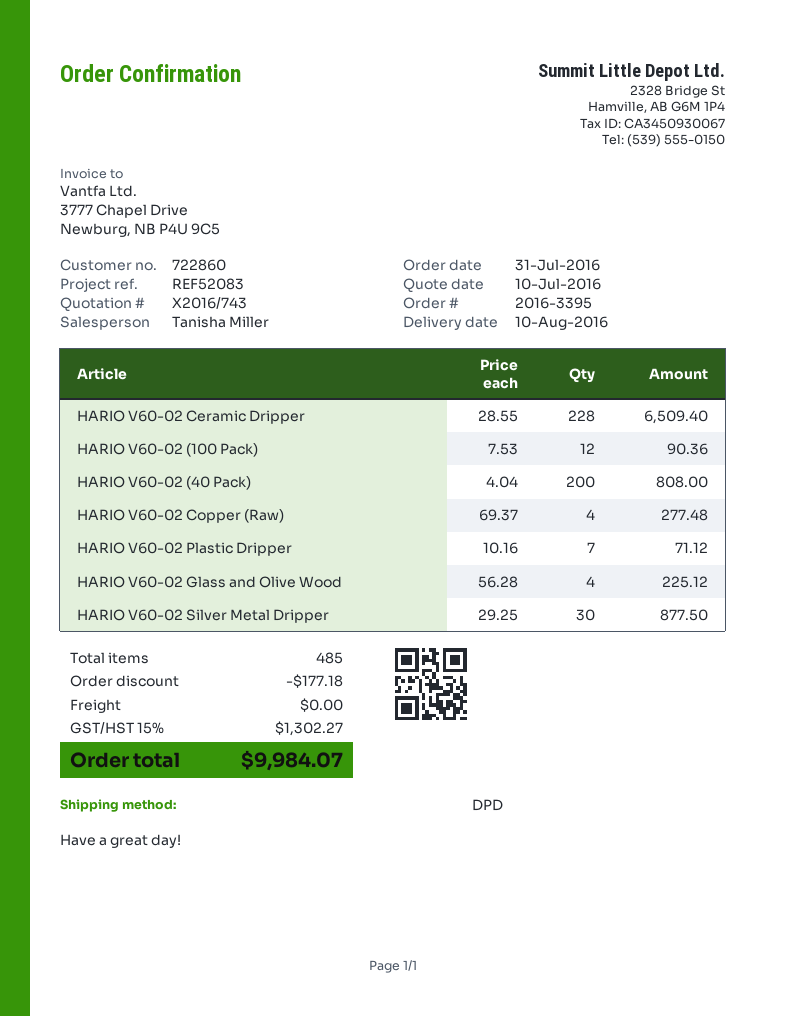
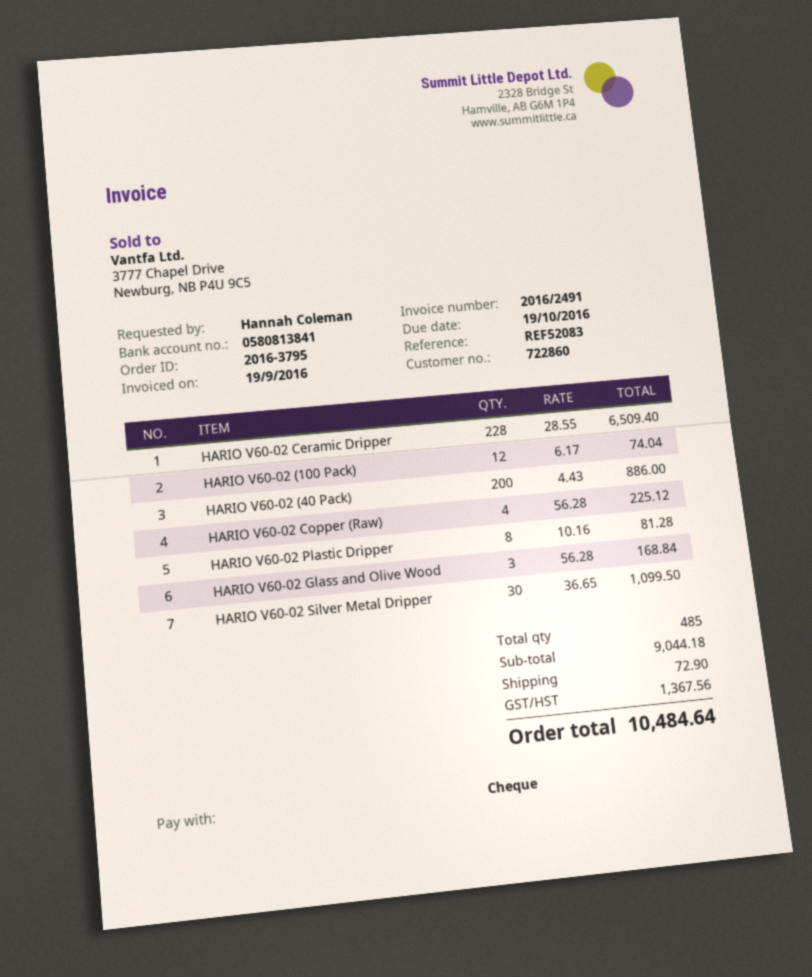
order number: 2016-3395 -> 2016-3795
HARIO V60-02 (100 Pack): 12 x 7.53 = 90.36 -> 12 x 6.17 = 74.04
HARIO V60-02 (40 Pack): 200 x 4.04 = 808.00 -> 200 x 4.43 = 886.00
HARIO V60-02 Copper (Raw): 4 x 69.37 = 277.48 -> 4 x 56.28 = 225.12
HARIO V60-02 Plastic Dripper: 7 x 10.16 = 71.12 -> 8 x 10.16 = 81.28
HARIO V60-02 Glass and Olive Wood: 4 x 56.28 = 225.12 -> 3 x 56.28 = 168.84
HARIO V60-02 Silver Metal Dripper: 30 x 29.25 = 877.50 -> 30 x 36.65 = 1099.50
discount: 177.18 -> none
shipping: 0.00 -> 72.90
tax: 1302.27 -> 1367.56
total: 9984.07 -> 10484.64

